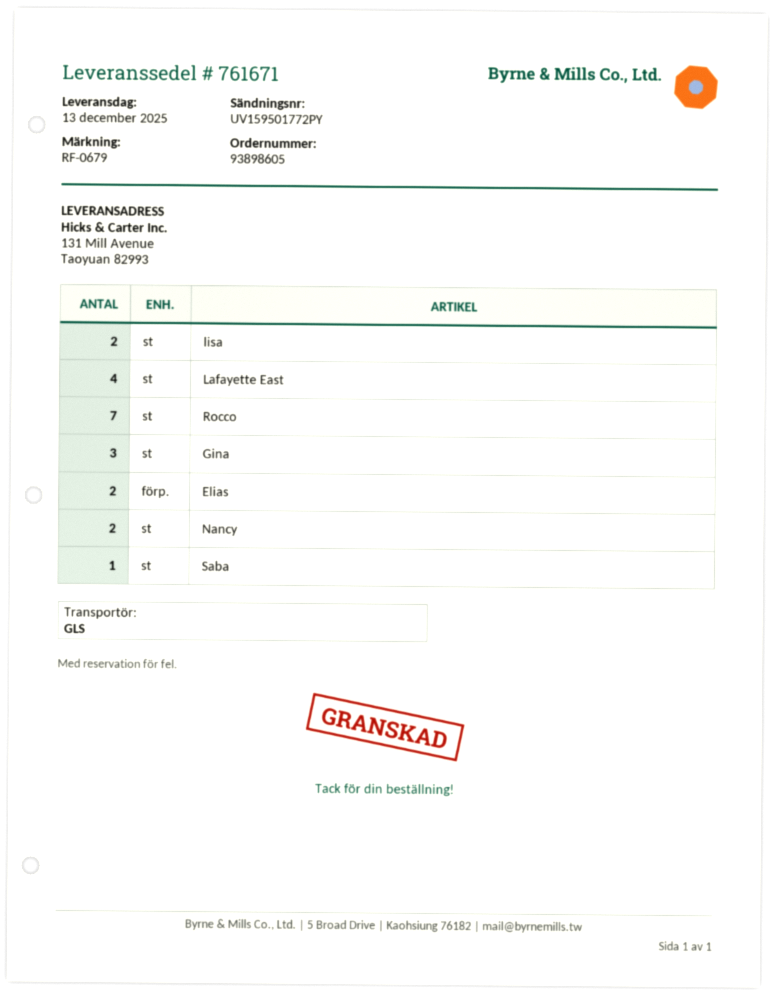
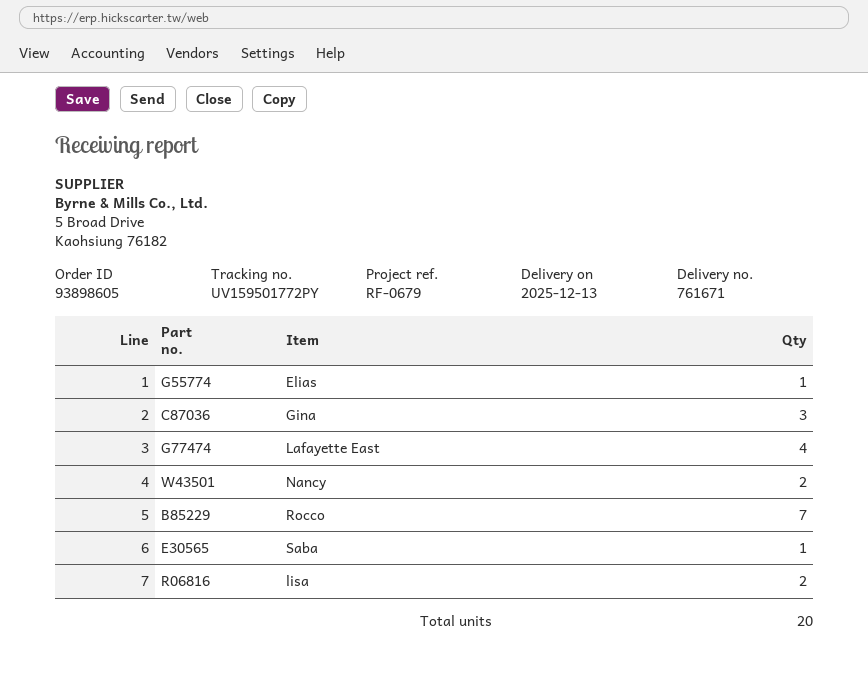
Elias: 2 -> 1

